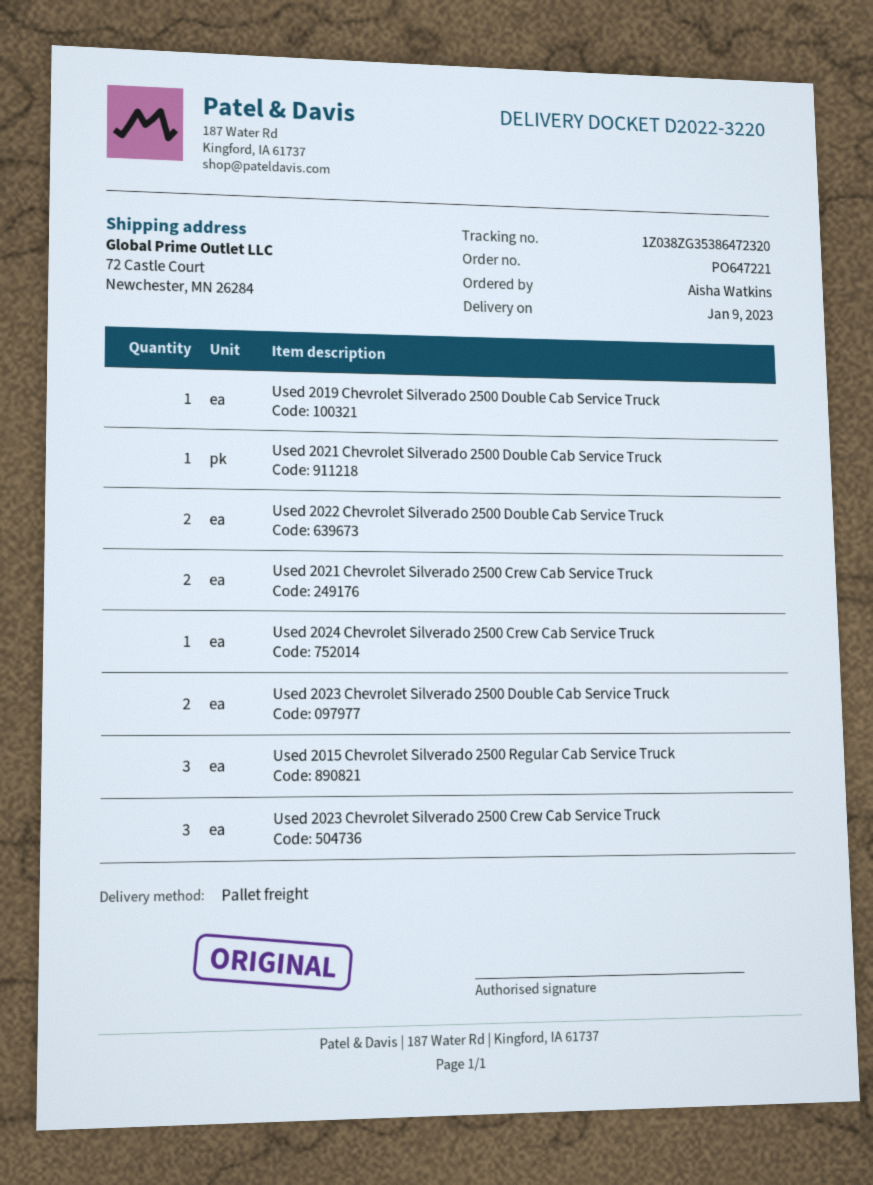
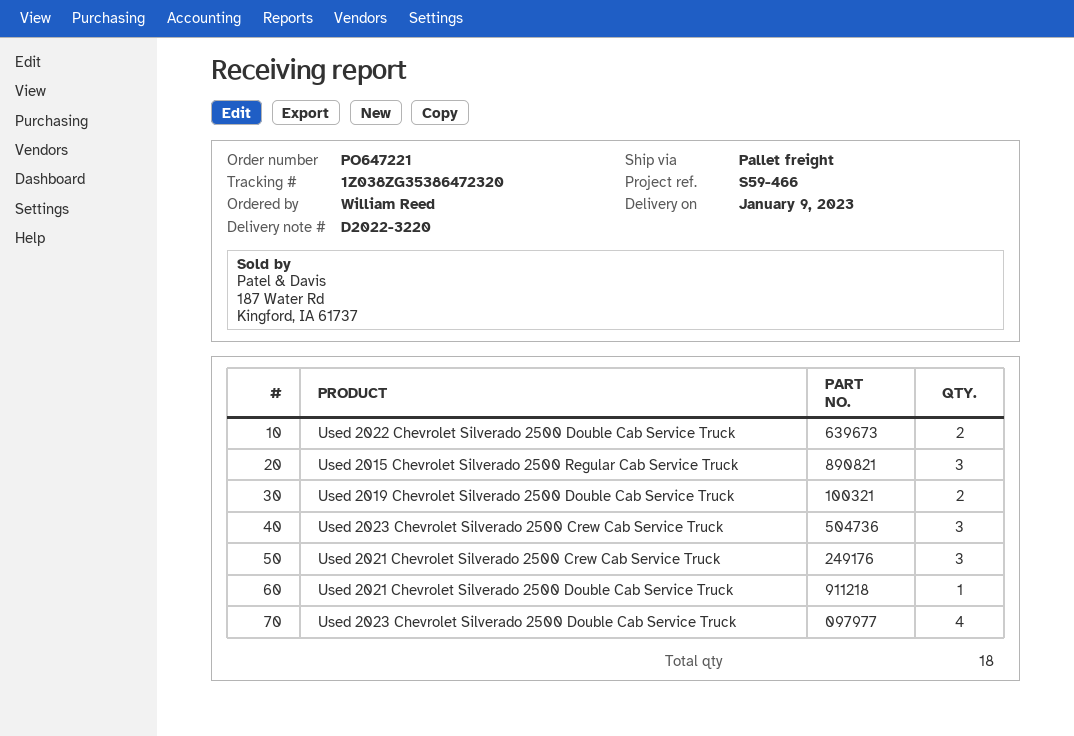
ordered by: Aisha Watkins -> William Reed
Used 2019 Chevrolet Silverado 2500 Double Cab Service Truck: 1 -> 2
Used 2021 Chevrolet Silverado 2500 Crew Cab Service Truck: 2 -> 3
Used 2024 Chevrolet Silverado 2500 Crew Cab Service Truck: 1 -> none
Used 2023 Chevrolet Silverado 2500 Double Cab Service Truck: 2 -> 4

